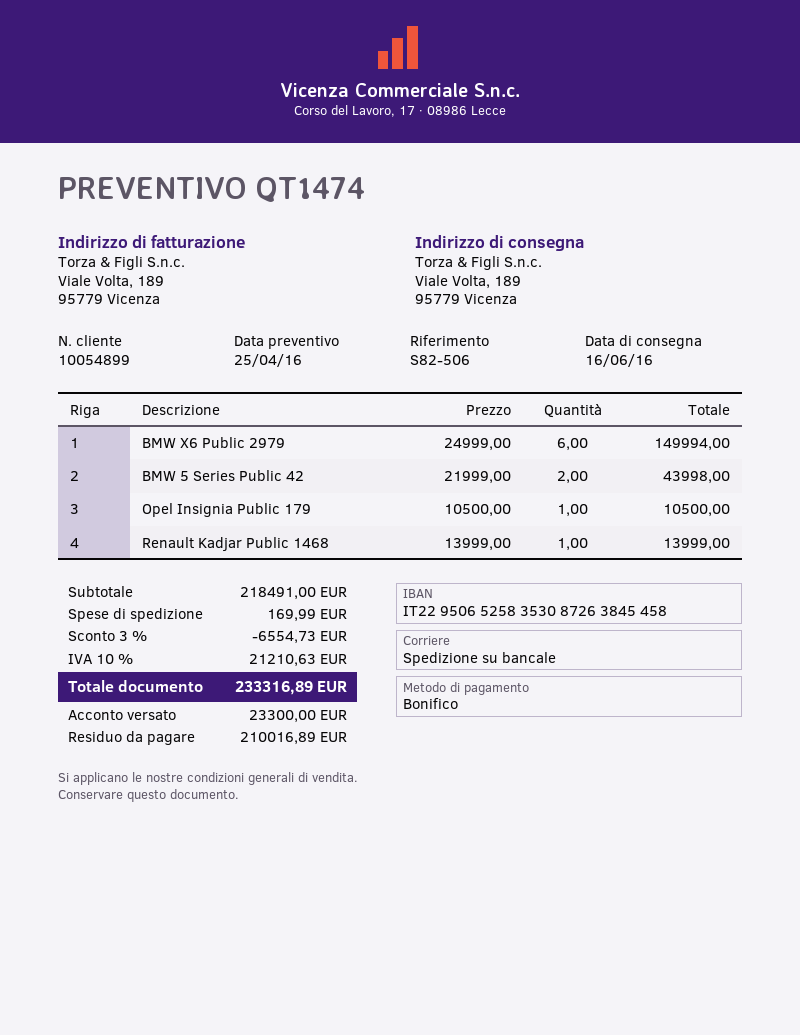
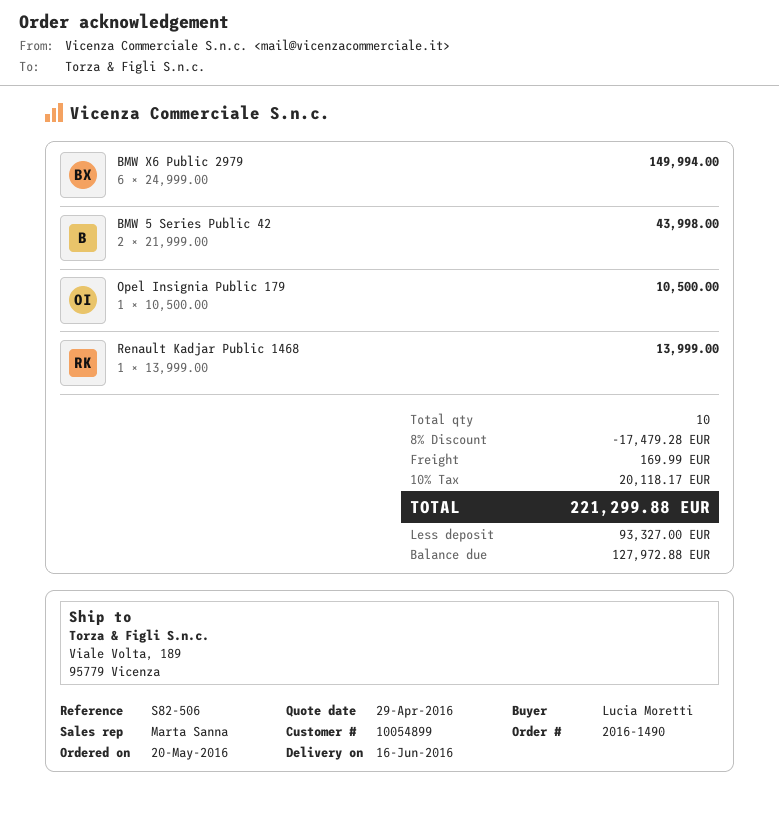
quote date: 2016-04-25 -> 2016-04-29
discount: 3% = 6554.73 -> 8% = 17479.28
tax: 10% = 21210.63 -> 10% = 20118.17
total: 233316.89 -> 221299.88
deposit: 23300.00 -> 93327.00
balance: 210016.89 -> 127972.88

